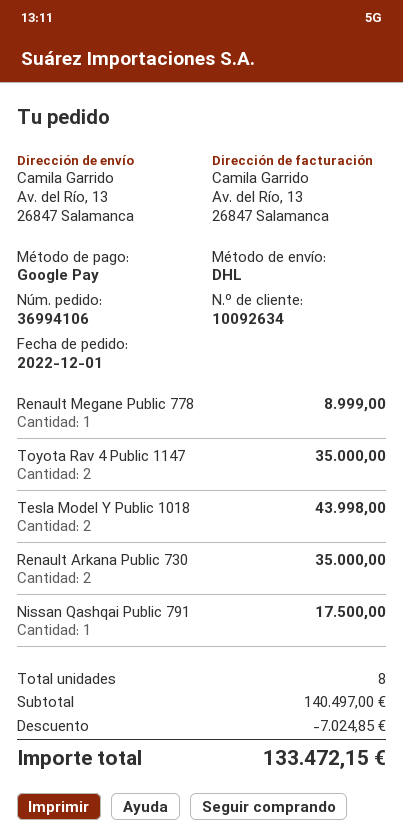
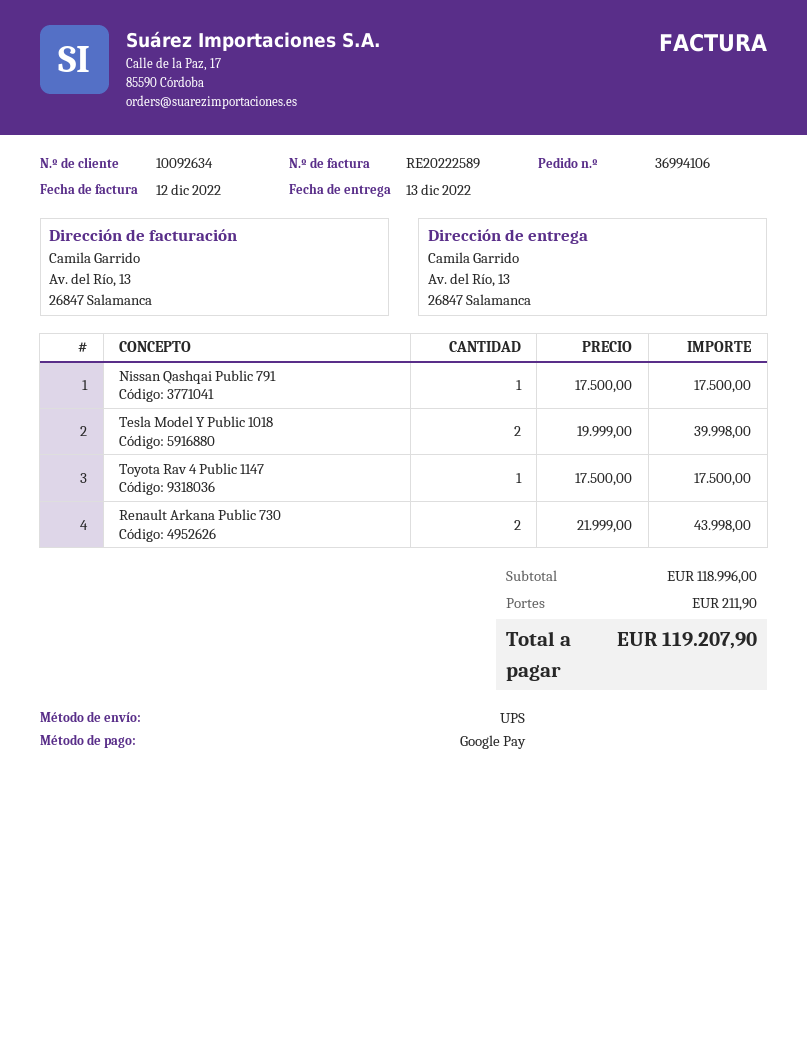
shipping method: DHL -> UPS
Renault Megane Public 778: 1 for 8999.00 -> none
Toyota Rav 4 Public 1147: 2 for 35000.00 -> 1 for 17500.00
Tesla Model Y Public 1018: 2 for 43998.00 -> 2 for 39998.00
Renault Arkana Public 730: 2 for 35000.00 -> 2 for 43998.00
subtotal: 140497.00 -> 118996.00
discount: 7024.85 -> none
shipping: none -> 211.90
total: 133472.15 -> 119207.90

